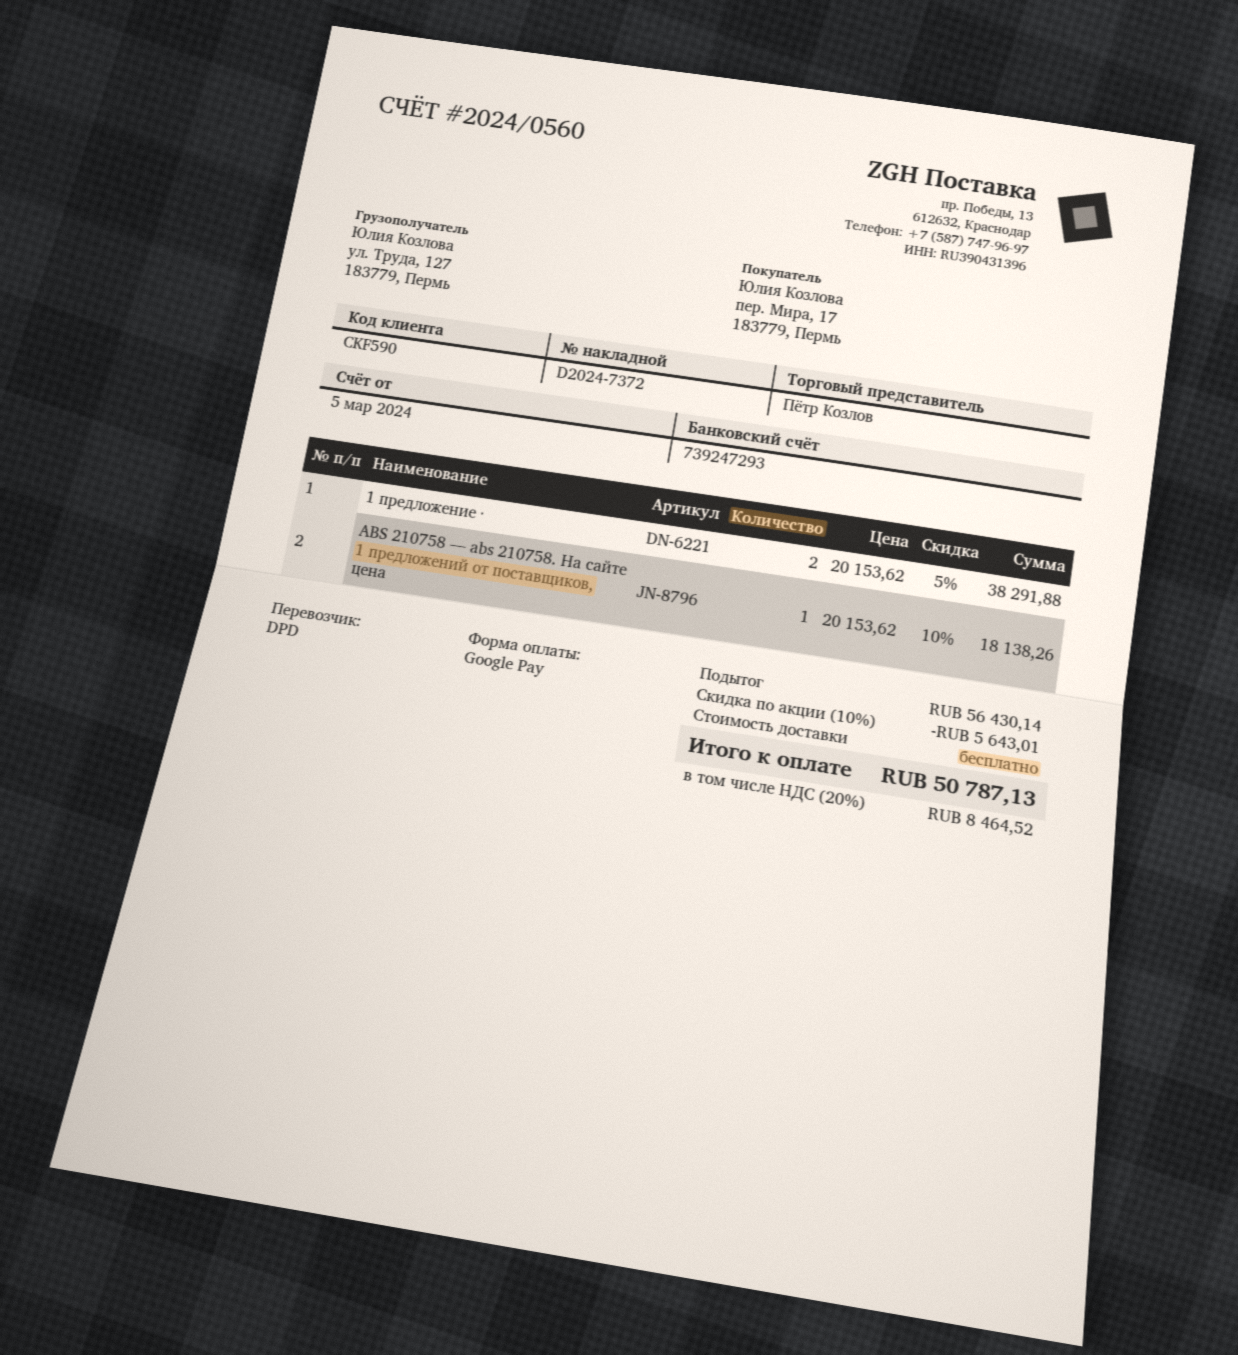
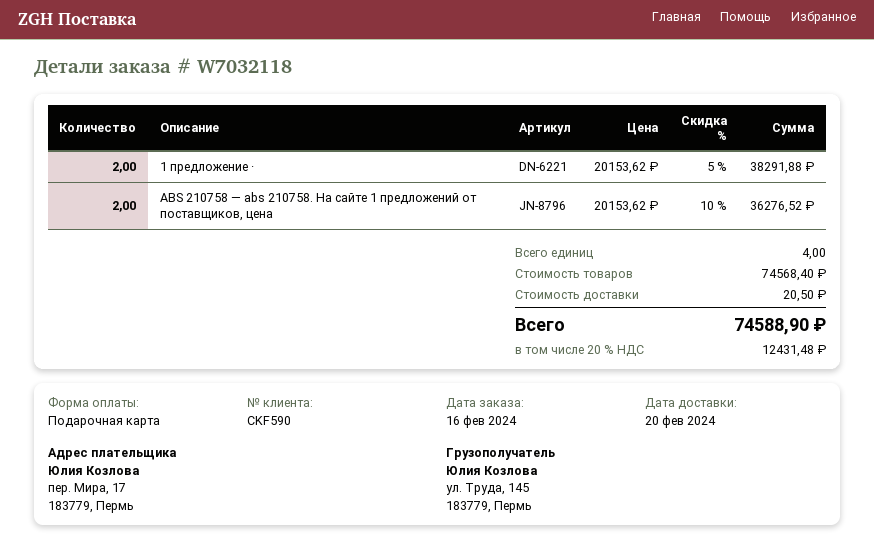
payment method: Google Pay -> gift card
ship to: ул. Труда, 127, 183779, Пермь -> ул. Труда, 145, 183779, Пермь
ABS 210758 — abs 210758. На сайте 1 предложений от поставщиков, цена: 1 x 20153.62 - 10% = 18138.26 -> 2 x 20153.62 - 10% = 36276.52
subtotal: 56430.14 -> 74568.40
discount: 10% = 5643.01 -> none
shipping: 0.00 -> 20.50
tax: 20% = 8464.52 -> 20% = 12431.48
total: 50787.13 -> 74588.90

